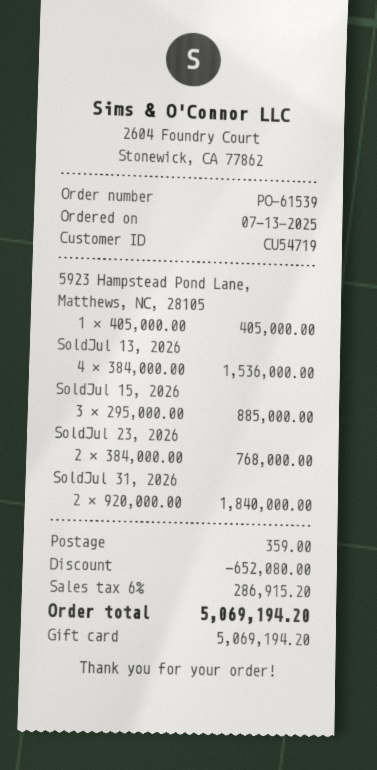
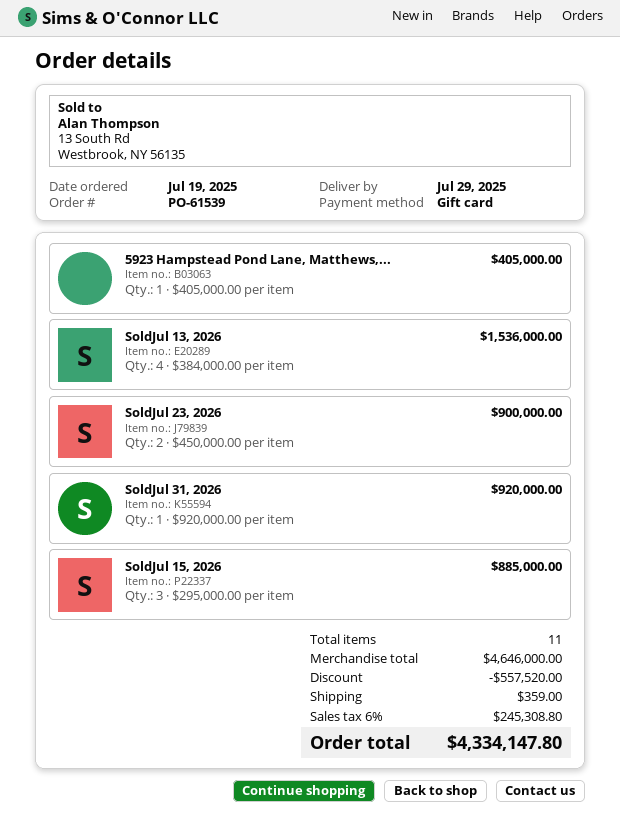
order date: 2025-07-13 -> 2025-07-19
SoldJul 23, 2026: 2 x 384000.00 = 768000.00 -> 2 x 450000.00 = 900000.00
SoldJul 31, 2026: 2 x 920000.00 = 1840000.00 -> 1 x 920000.00 = 920000.00
discount: 652080.00 -> 557520.00
tax: 6% = 286915.20 -> 6% = 245308.80
total: 5069194.20 -> 4334147.80

